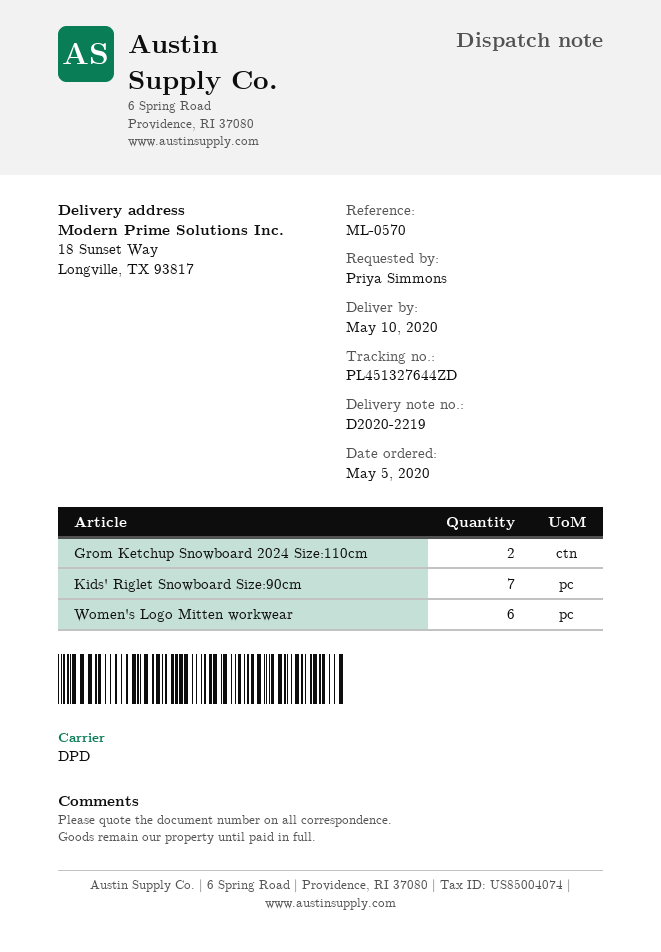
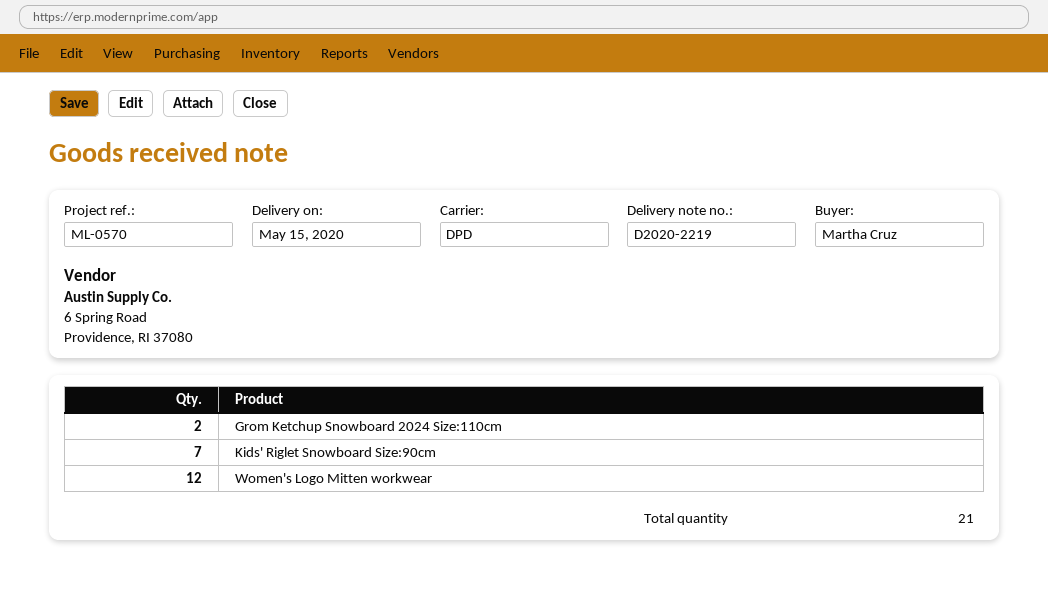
delivery date: 2020-05-10 -> 2020-05-15
ordered by: Priya Simmons -> Martha Cruz
Women's Logo Mitten workwear: 6 -> 12

